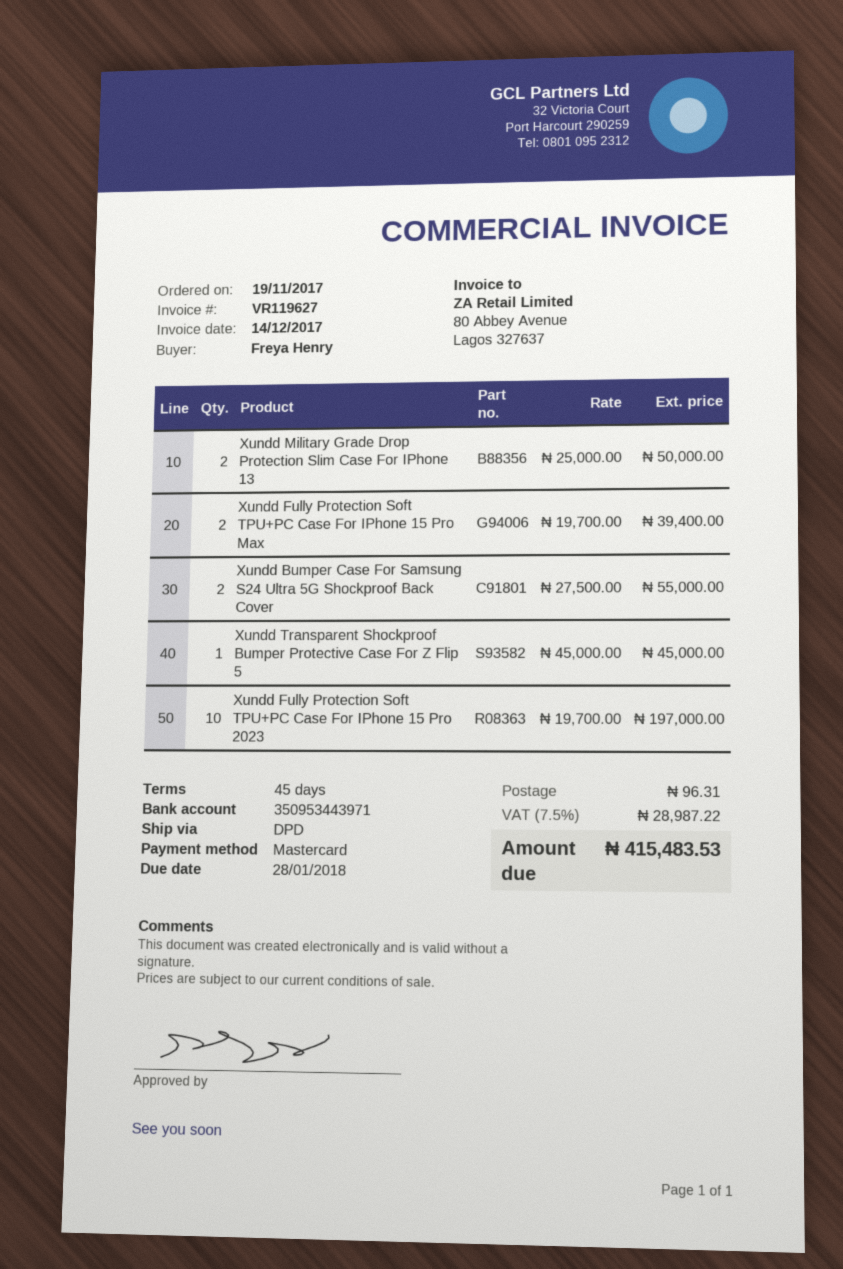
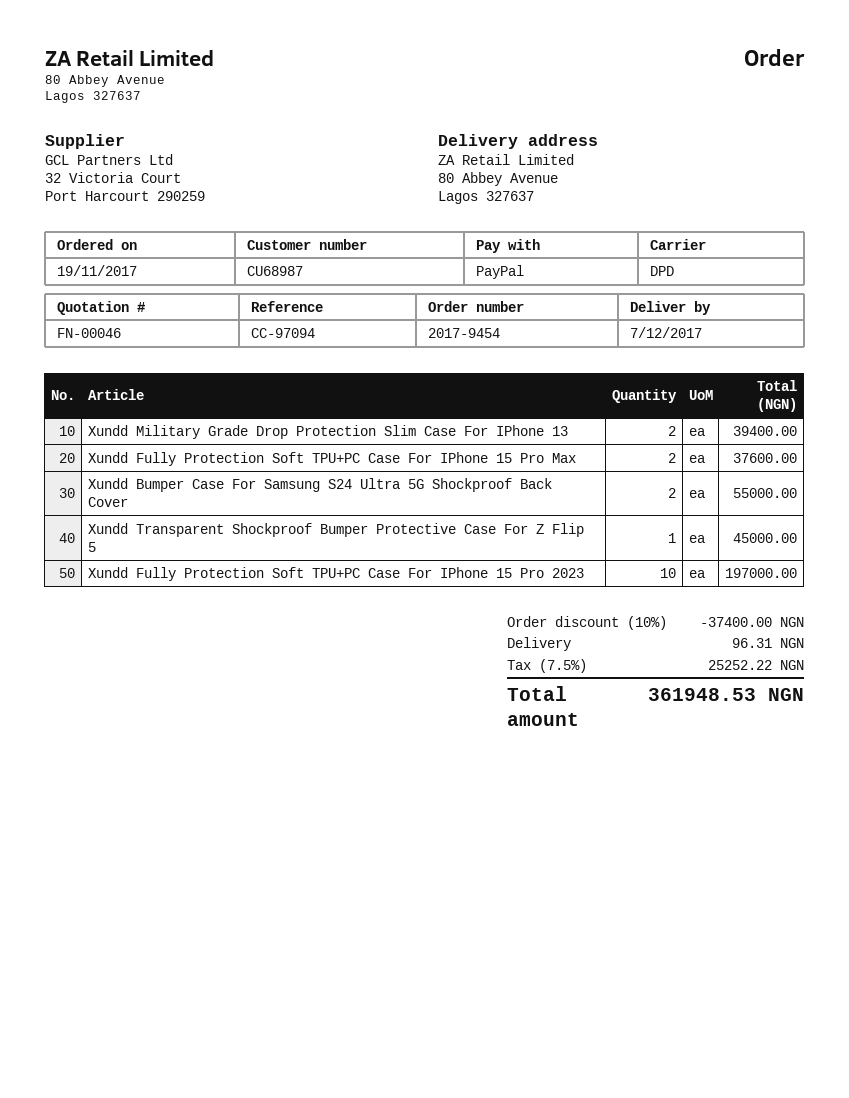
payment method: Mastercard -> PayPal
Xundd Military Grade Drop Protection Slim Case For IPhone 13: 2 for 50000.00 -> 2 for 39400.00
Xundd Fully Protection Soft TPU+PC Case For IPhone 15 Pro Max: 2 for 39400.00 -> 2 for 37600.00
discount: none -> 10% = 37400.00
tax: 7.5% = 28987.22 -> 7.5% = 25252.22
total: 415483.53 -> 361948.53

